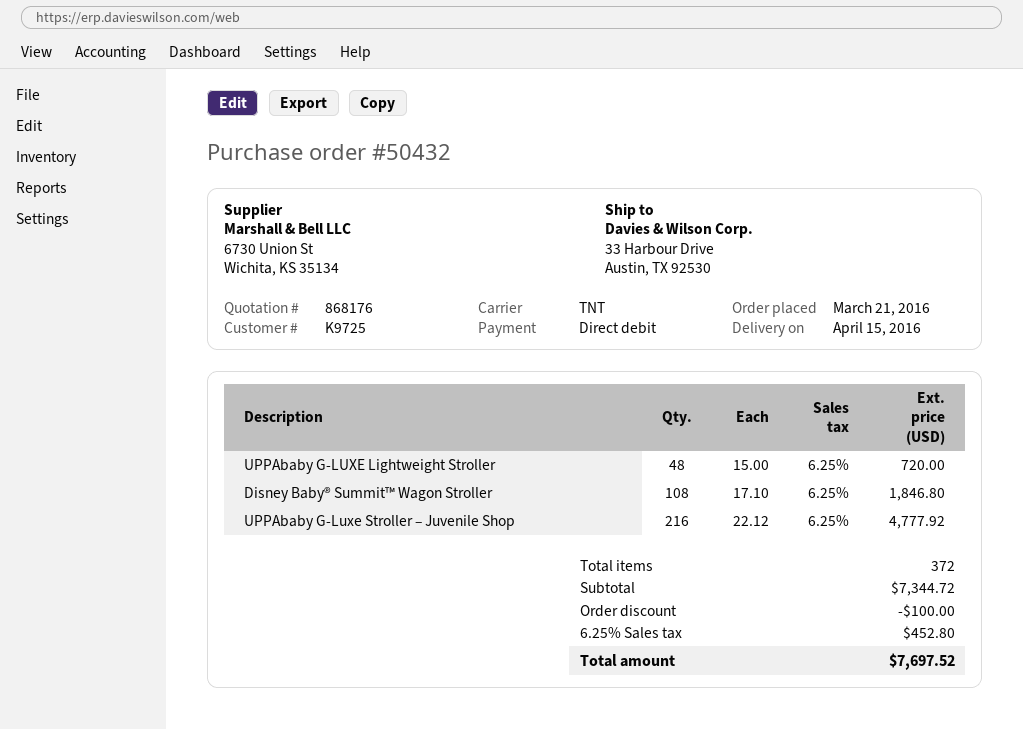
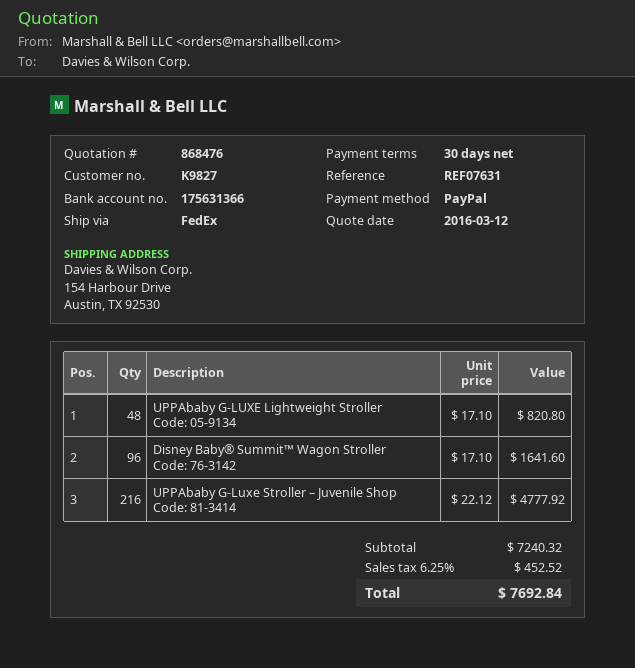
quote number: 868176 -> 868476
customer number: K9725 -> K9827
payment method: direct debit -> PayPal
shipping method: TNT -> FedEx
ship to: 33 Harbour Drive, Austin, TX 92530 -> 154 Harbour Drive, Austin, TX 92530
UPPAbaby G-LUXE Lightweight Stroller: 48 x 15.00 = 720.00 -> 48 x 17.10 = 820.80
Disney Baby® Summit™ Wagon Stroller: 108 x 17.10 = 1846.80 -> 96 x 17.10 = 1641.60
subtotal: 7344.72 -> 7240.32
discount: 100.00 -> none
tax: 6.25% = 452.80 -> 6.25% = 452.52
total: 7697.52 -> 7692.84

